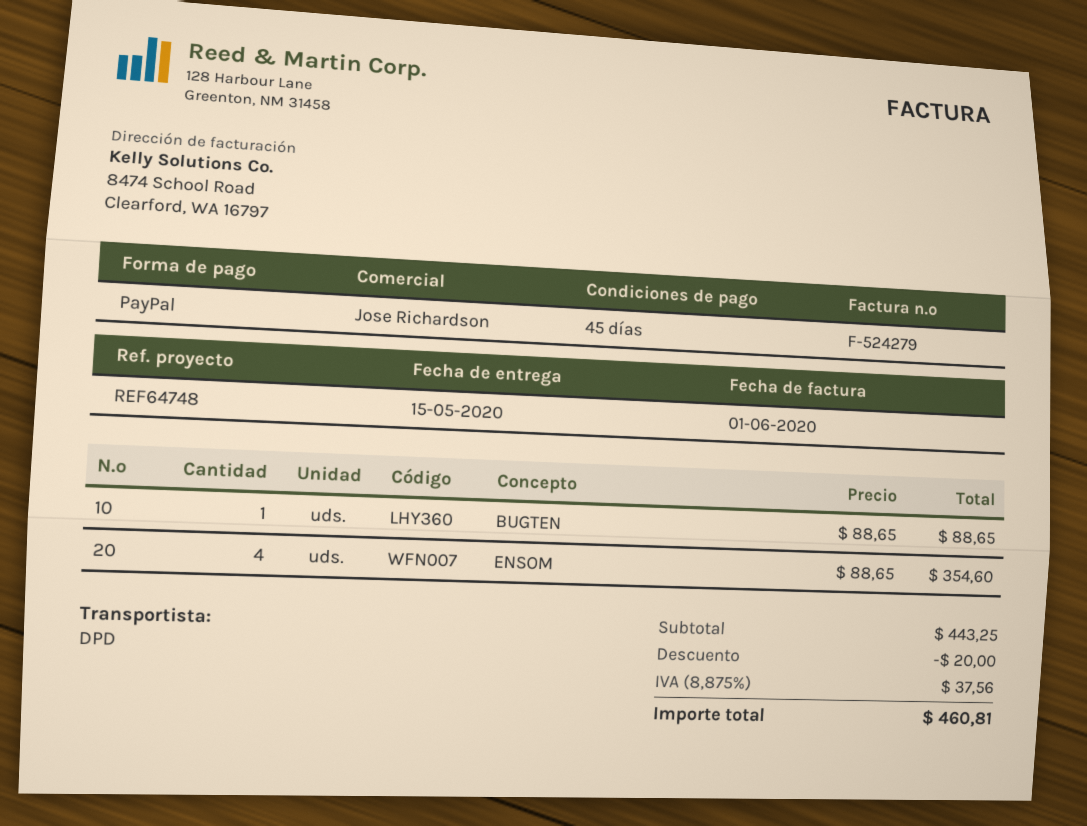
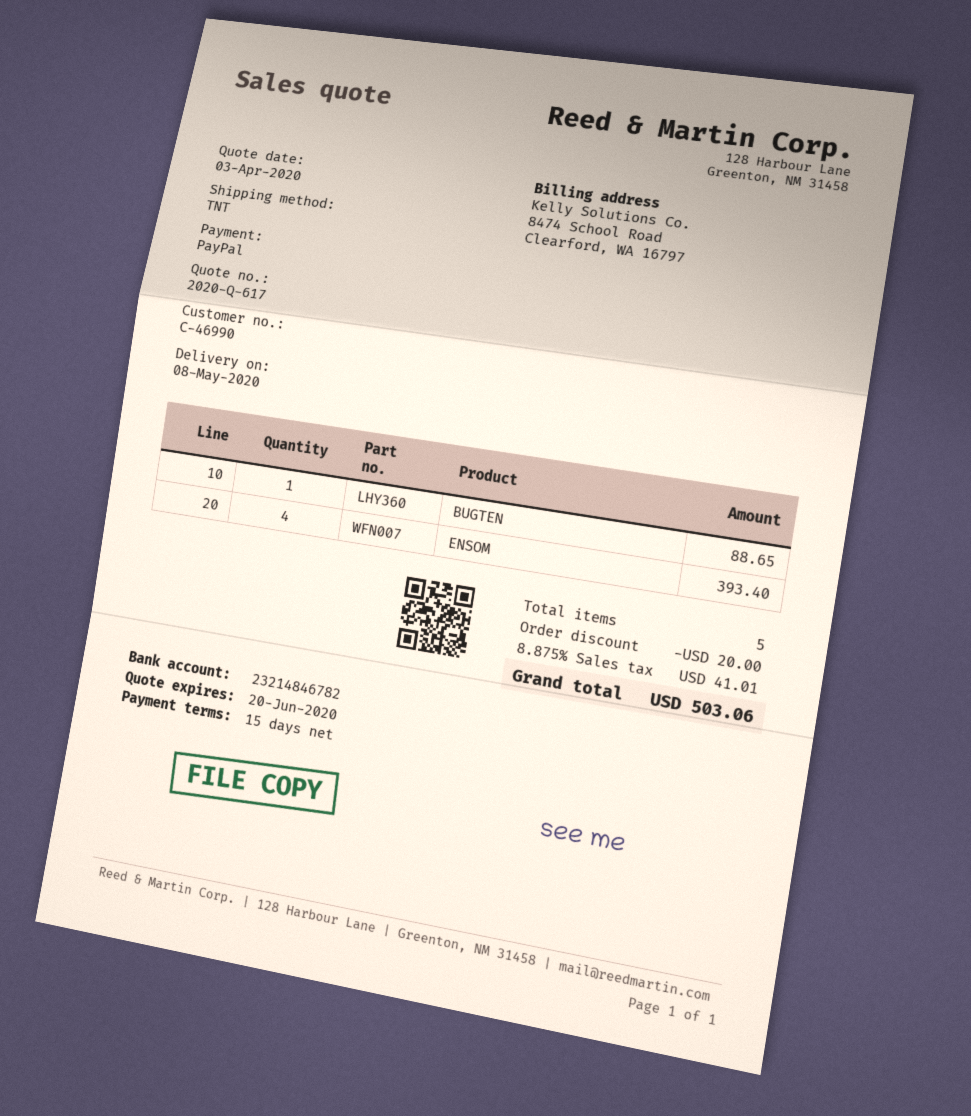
delivery date: 2020-05-15 -> 2020-05-08
payment terms: 45 days -> 15 days
shipping method: DPD -> TNT
ENSOM: 4 for 354.60 -> 4 for 393.40
tax: 8.875% = 37.56 -> 8.875% = 41.01
total: 460.81 -> 503.06

